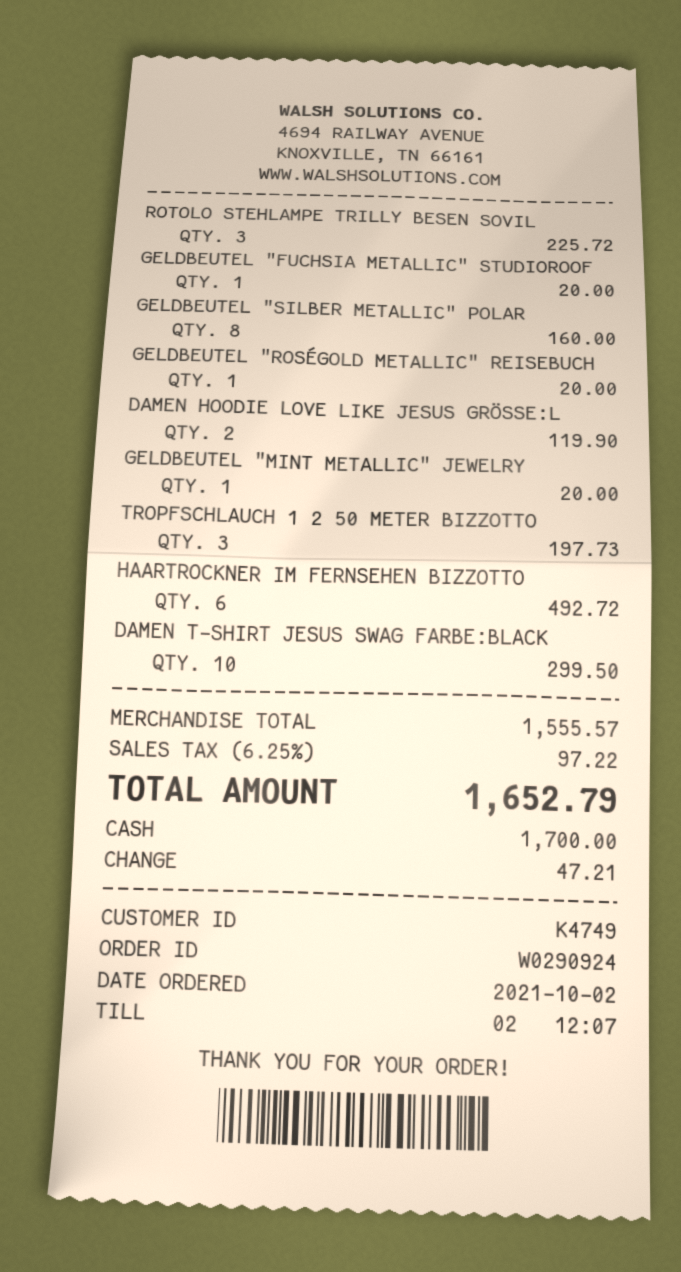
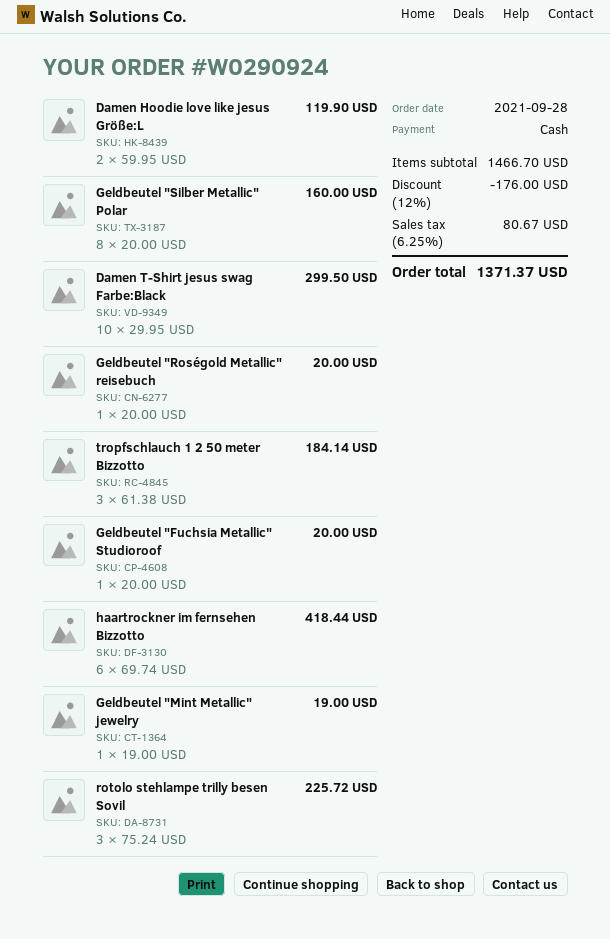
order date: 2021-10-02 -> 2021-09-28
GELDBEUTEL "MINT METALLIC" JEWELRY: 1 for 20.00 -> 1 for 19.00
TROPFSCHLAUCH 1 2 50 METER BIZZOTTO: 3 for 197.73 -> 3 for 184.14
HAARTROCKNER IM FERNSEHEN BIZZOTTO: 6 for 492.72 -> 6 for 418.44
subtotal: 1555.57 -> 1466.70
discount: none -> 12% = 176.00
tax: 6.25% = 97.22 -> 6.25% = 80.67
total: 1652.79 -> 1371.37

